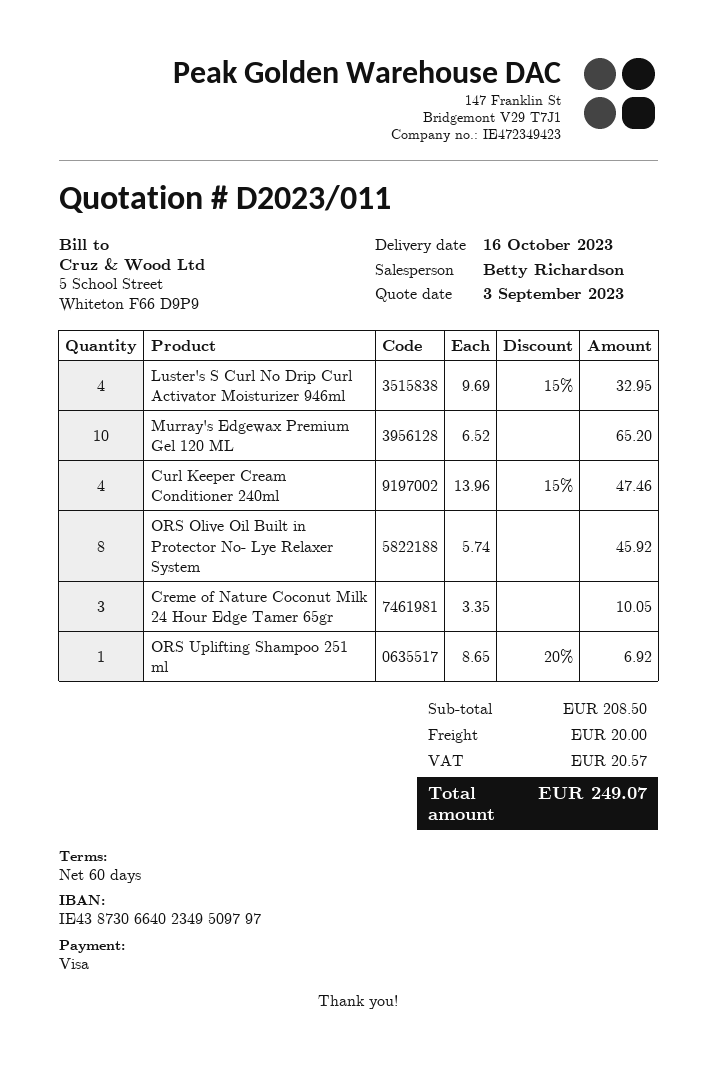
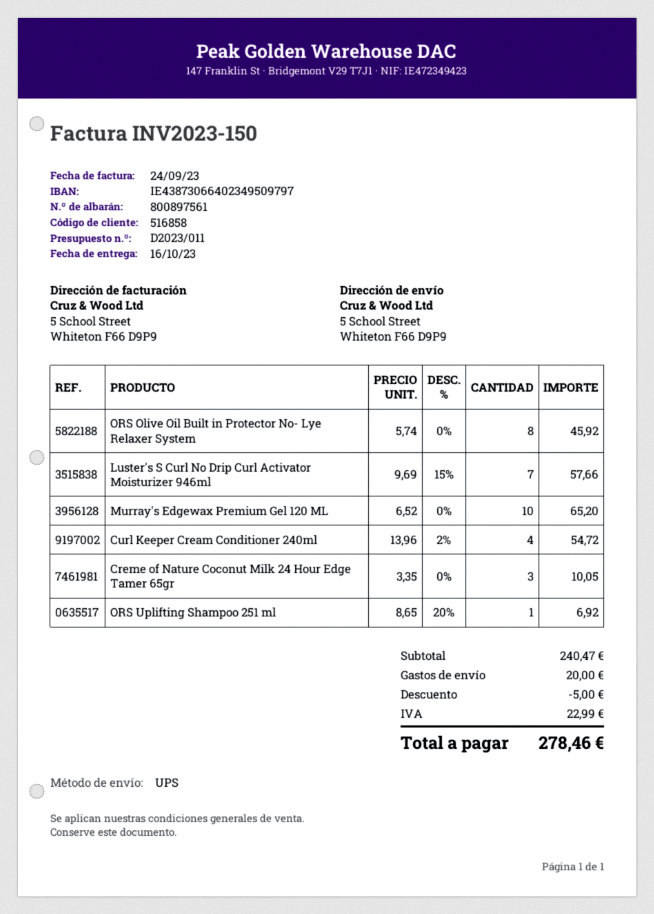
Luster's S Curl No Drip Curl Activator Moisturizer 946ml: 4 x 9.69 - 15% = 32.95 -> 7 x 9.69 - 15% = 57.66
Curl Keeper Cream Conditioner 240ml: 4 x 13.96 - 15% = 47.46 -> 4 x 13.96 - 2% = 54.72
subtotal: 208.50 -> 240.47
discount: none -> 5.00
tax: 20.57 -> 22.99
total: 249.07 -> 278.46

